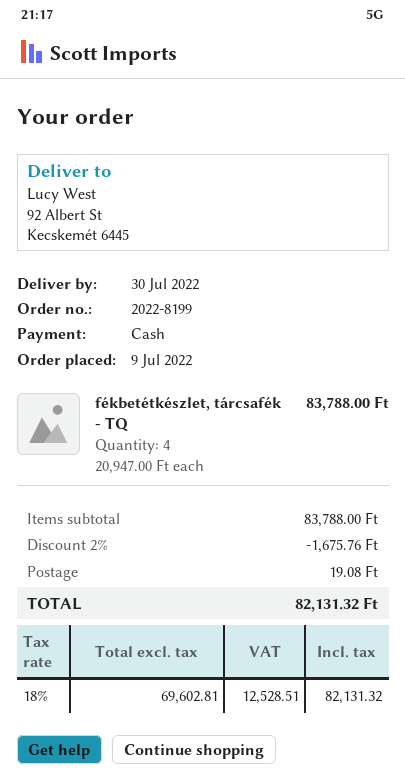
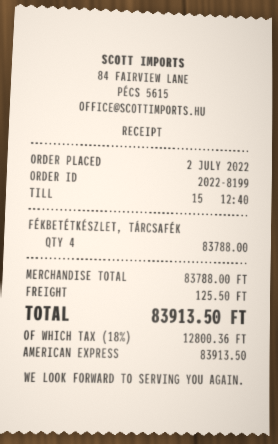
order date: 2022-07-09 -> 2022-07-02
payment method: cash -> American Express
discount: 2% = 1675.76 -> none
shipping: 19.08 -> 125.50
tax: 18% = 12528.51 -> 18% = 12800.36
total: 82131.32 -> 83913.50

